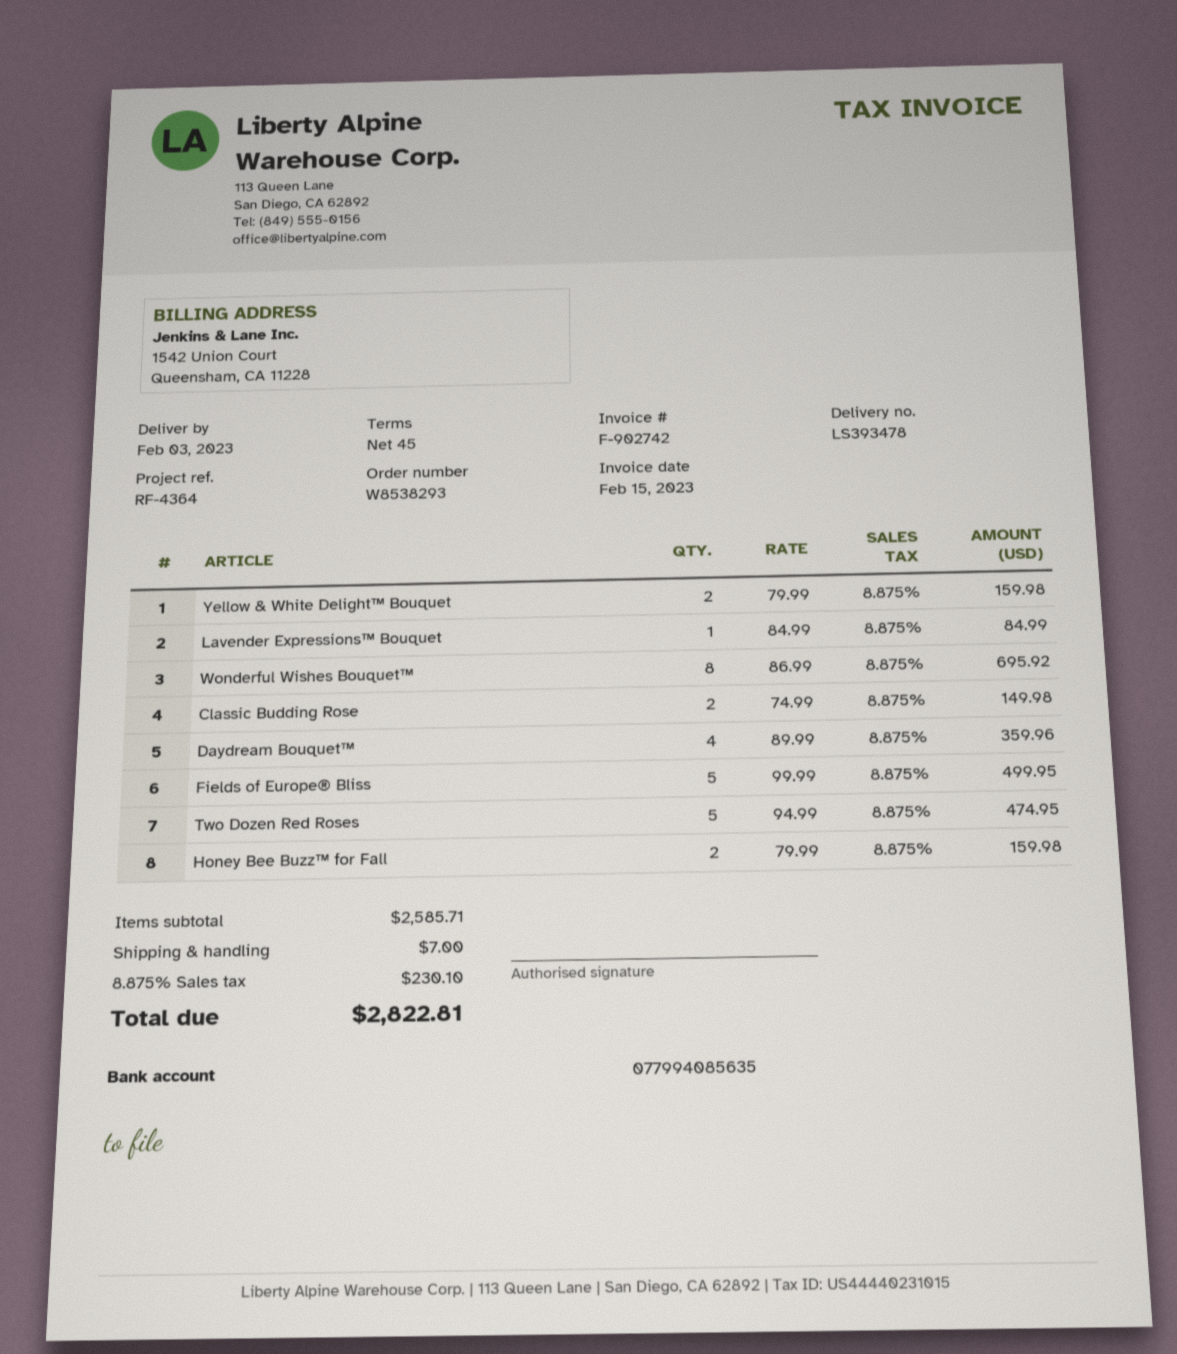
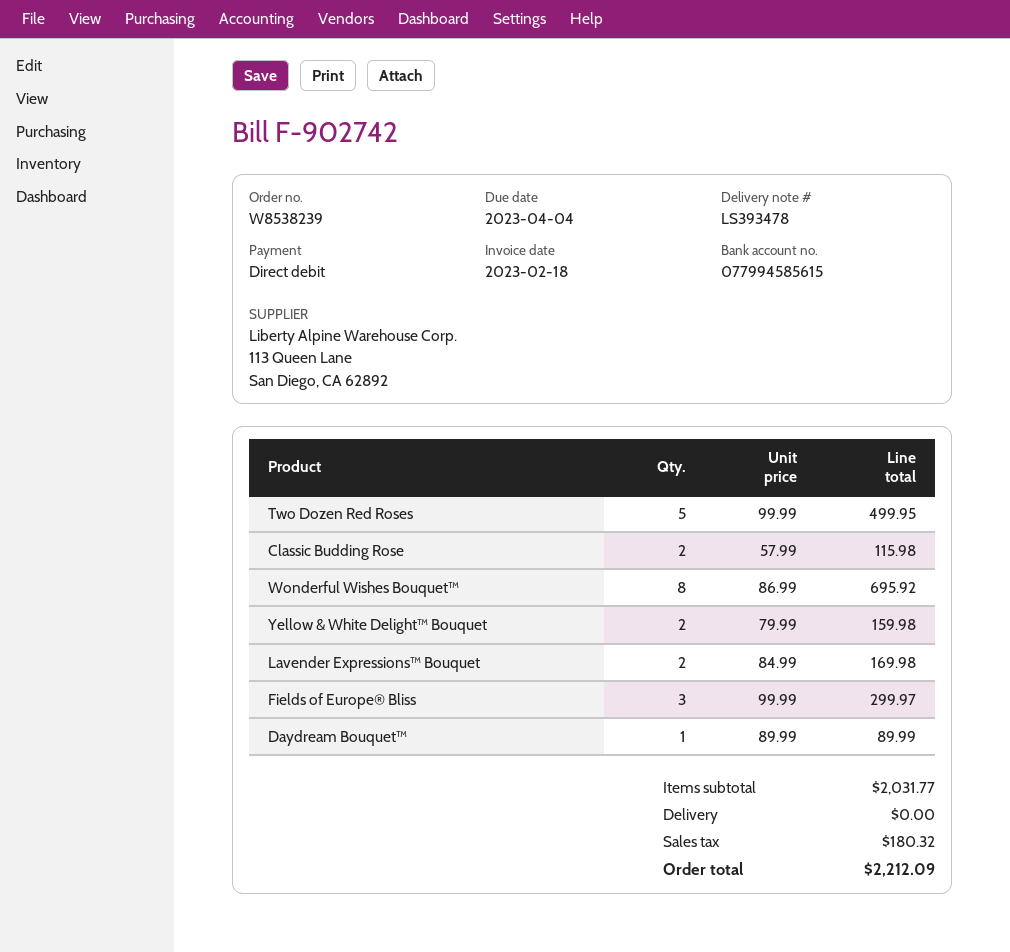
order number: W8538293 -> W8538239
invoice date: 2023-02-15 -> 2023-02-18
bank account: 077994085635 -> 077994585615
Lavender Expressions™ Bouquet: 1 x 84.99 = 84.99 -> 2 x 84.99 = 169.98
Classic Budding Rose: 2 x 74.99 = 149.98 -> 2 x 57.99 = 115.98
Daydream Bouquet™: 4 x 89.99 = 359.96 -> 1 x 89.99 = 89.99
Fields of Europe® Bliss: 5 x 99.99 = 499.95 -> 3 x 99.99 = 299.97
Two Dozen Red Roses: 5 x 94.99 = 474.95 -> 5 x 99.99 = 499.95
Honey Bee Buzz™ for Fall: 2 x 79.99 = 159.98 -> none
subtotal: 2585.71 -> 2031.77
shipping: 7.00 -> 0.00
tax: 230.10 -> 180.32
total: 2822.81 -> 2212.09

